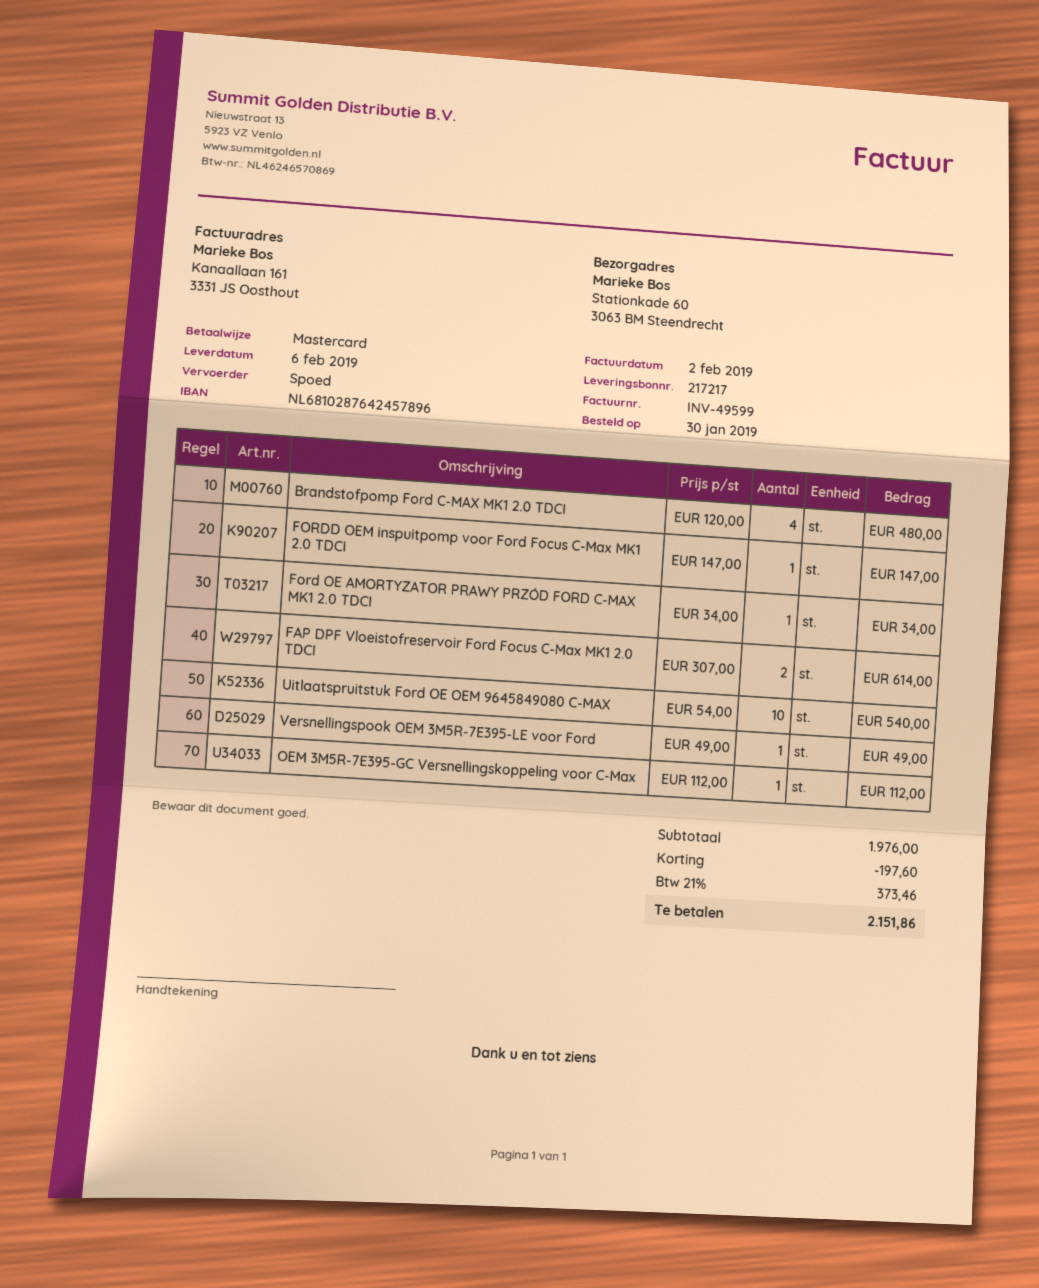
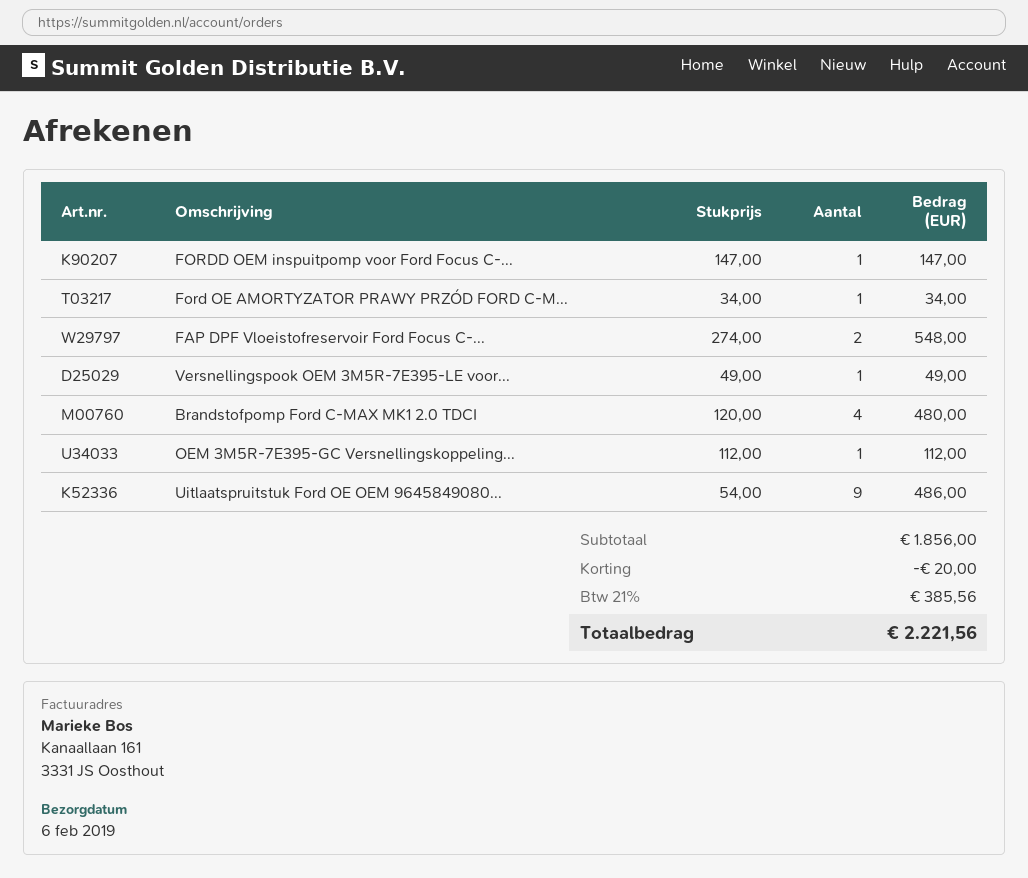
FAP DPF Vloeistofreservoir Ford Focus C-Max MK1 2.0 TDCI: 2 x 307.00 = 614.00 -> 2 x 274.00 = 548.00
Uitlaatspruitstuk Ford OE OEM 9645849080 C-MAX: 10 x 54.00 = 540.00 -> 9 x 54.00 = 486.00
subtotal: 1976.00 -> 1856.00
discount: 197.60 -> 20.00
tax: 21% = 373.46 -> 21% = 385.56
total: 2151.86 -> 2221.56

